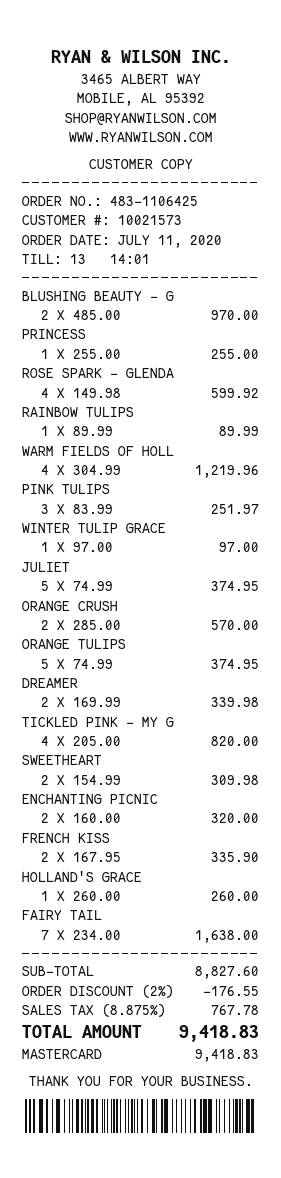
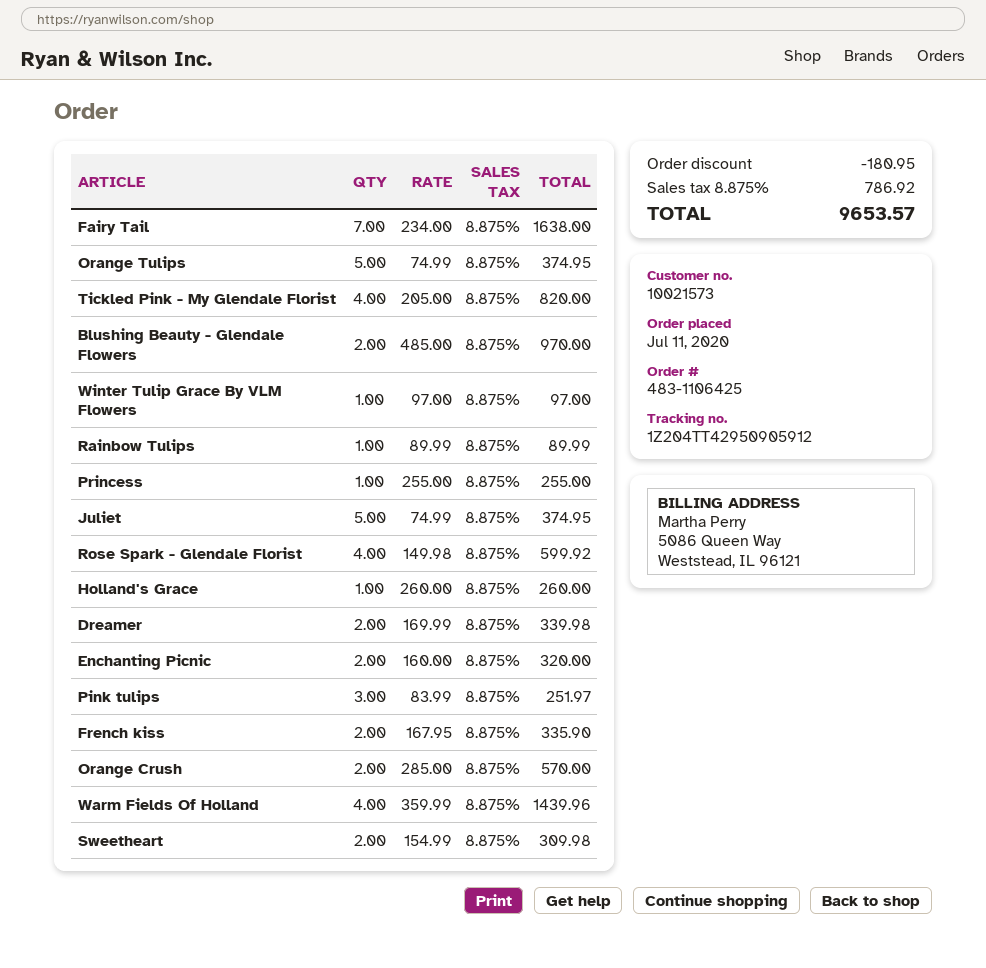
WARM FIELDS OF HOLL: 4 x 304.99 = 1219.96 -> 4 x 359.99 = 1439.96
discount: 176.55 -> 180.95
tax: 8.875% = 767.78 -> 8.875% = 786.92
total: 9418.83 -> 9653.57

